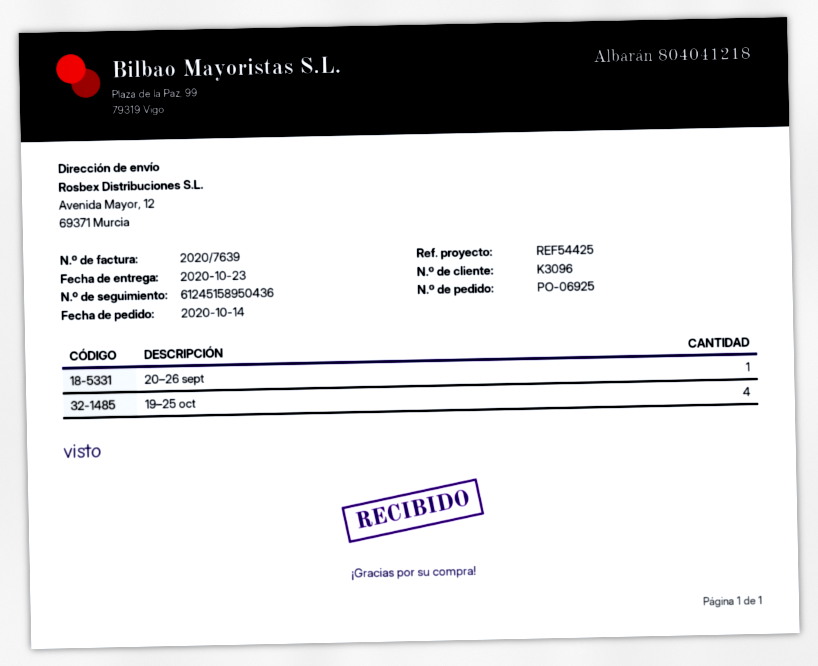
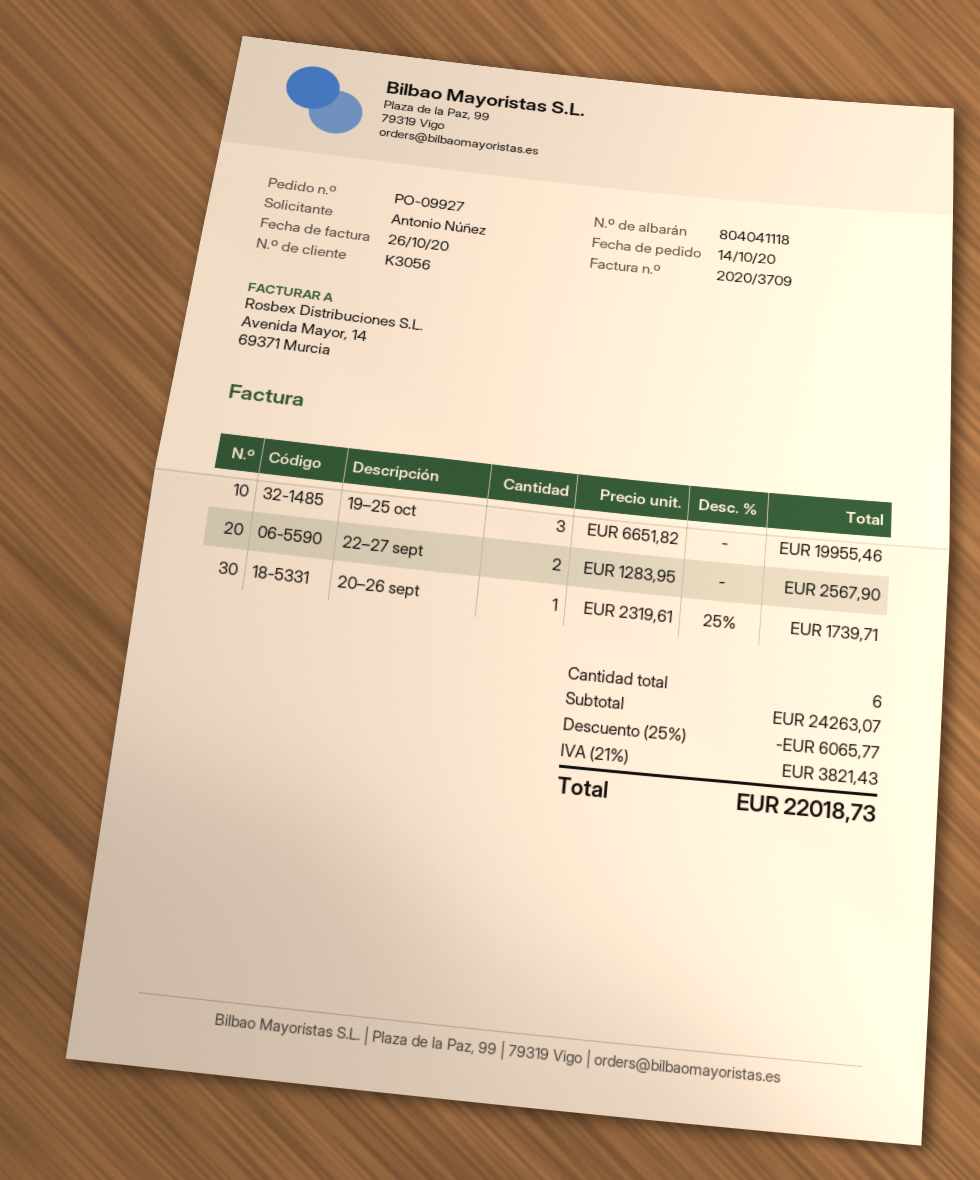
order number: PO-06925 -> PO-09927
delivery note number: 804041218 -> 804041118
invoice number: 2020/7639 -> 2020/3709
customer number: K3096 -> K3056
19–25 oct: 4 -> 3
22–27 sept: none -> 2

